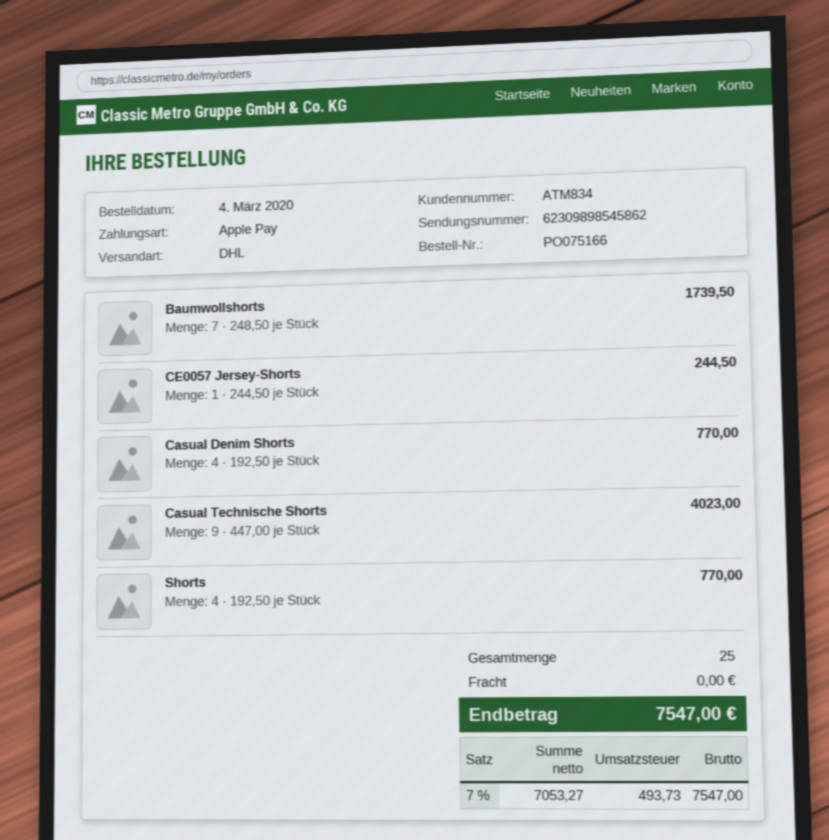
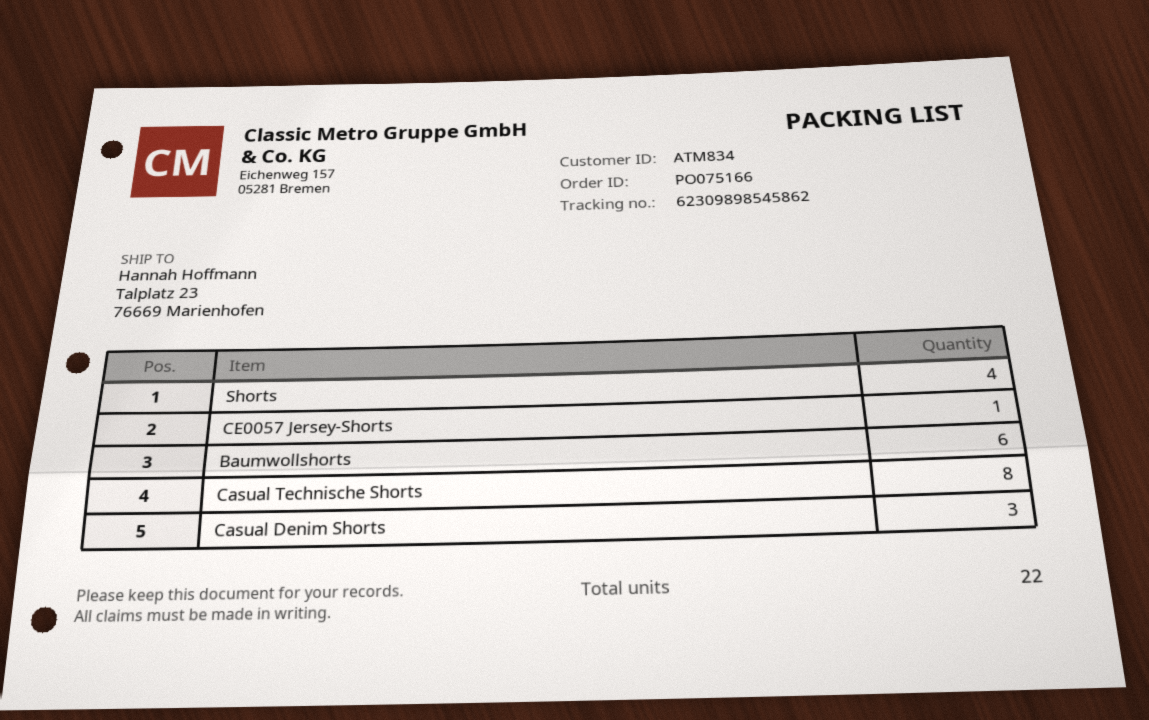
Baumwollshorts: 7 -> 6
Casual Denim Shorts: 4 -> 3
Casual Technische Shorts: 9 -> 8
total quantity: 25 -> 22

